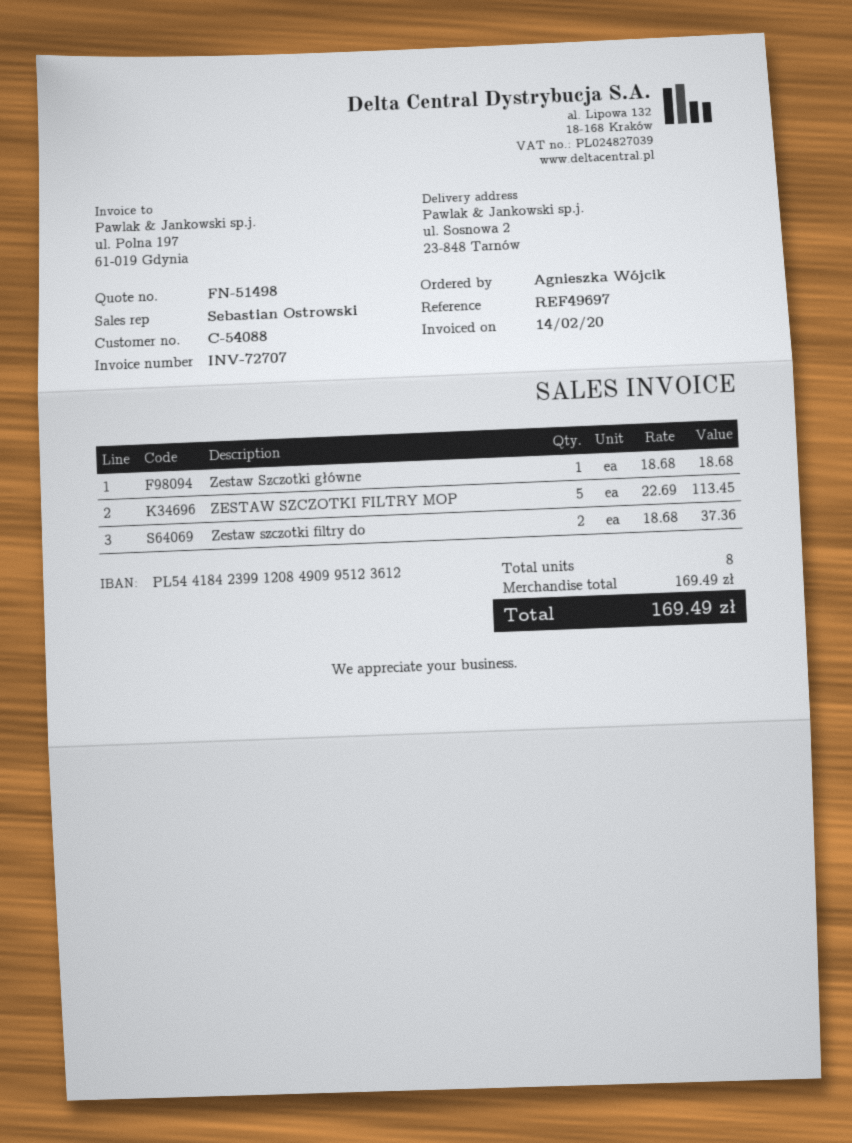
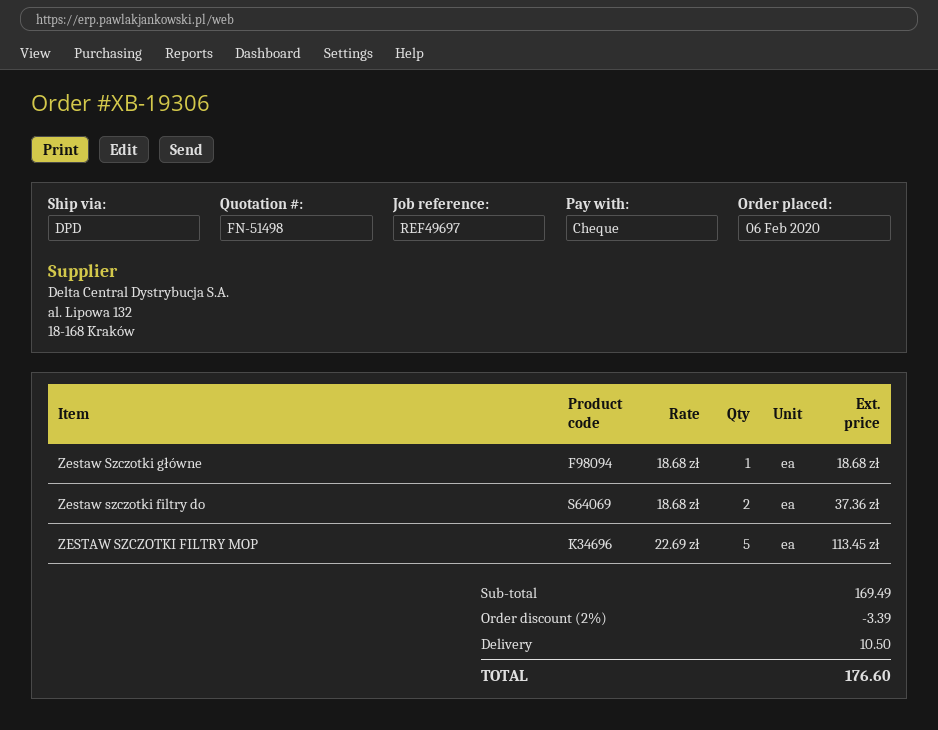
discount: none -> 2% = 3.39
shipping: none -> 10.50
total: 169.49 -> 176.60

